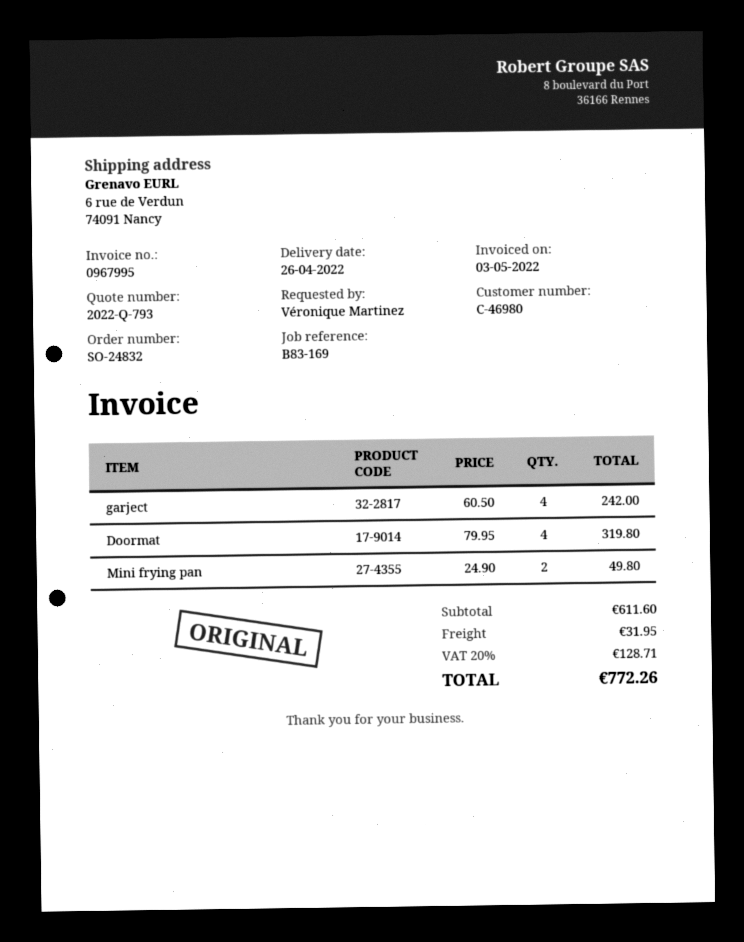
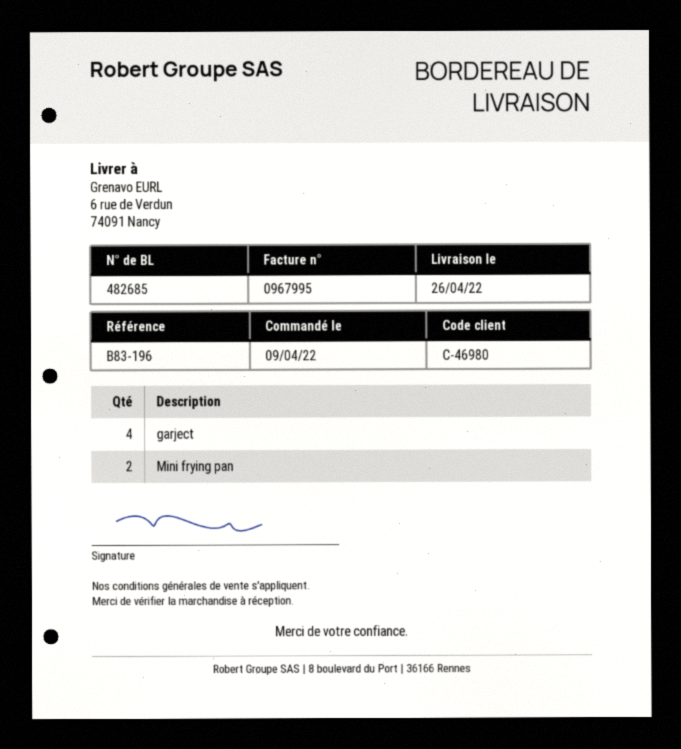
reference: B83-169 -> B83-196
Doormat: 4 -> none

